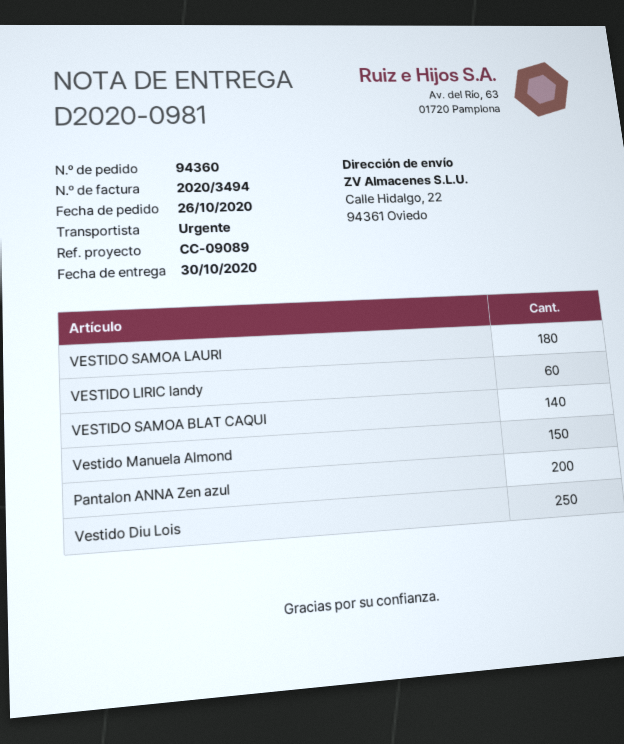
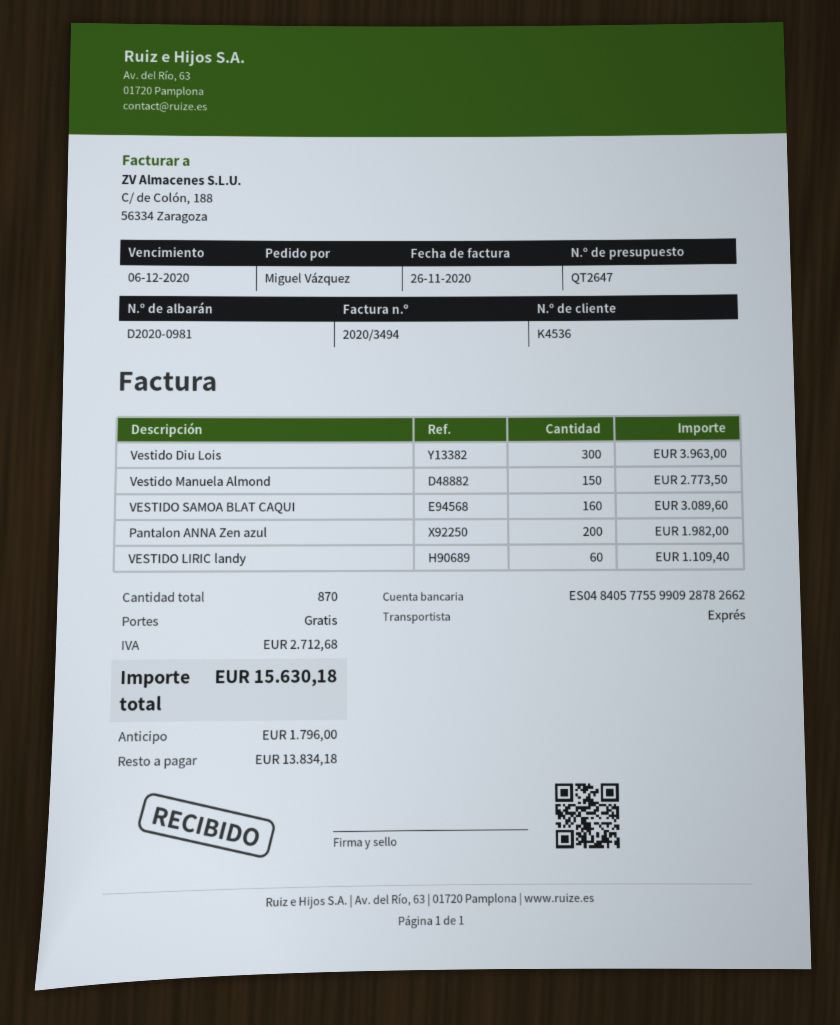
VESTIDO SAMOA LAURI: 180 -> none
VESTIDO SAMOA BLAT CAQUI: 140 -> 160
Vestido Diu Lois: 250 -> 300

